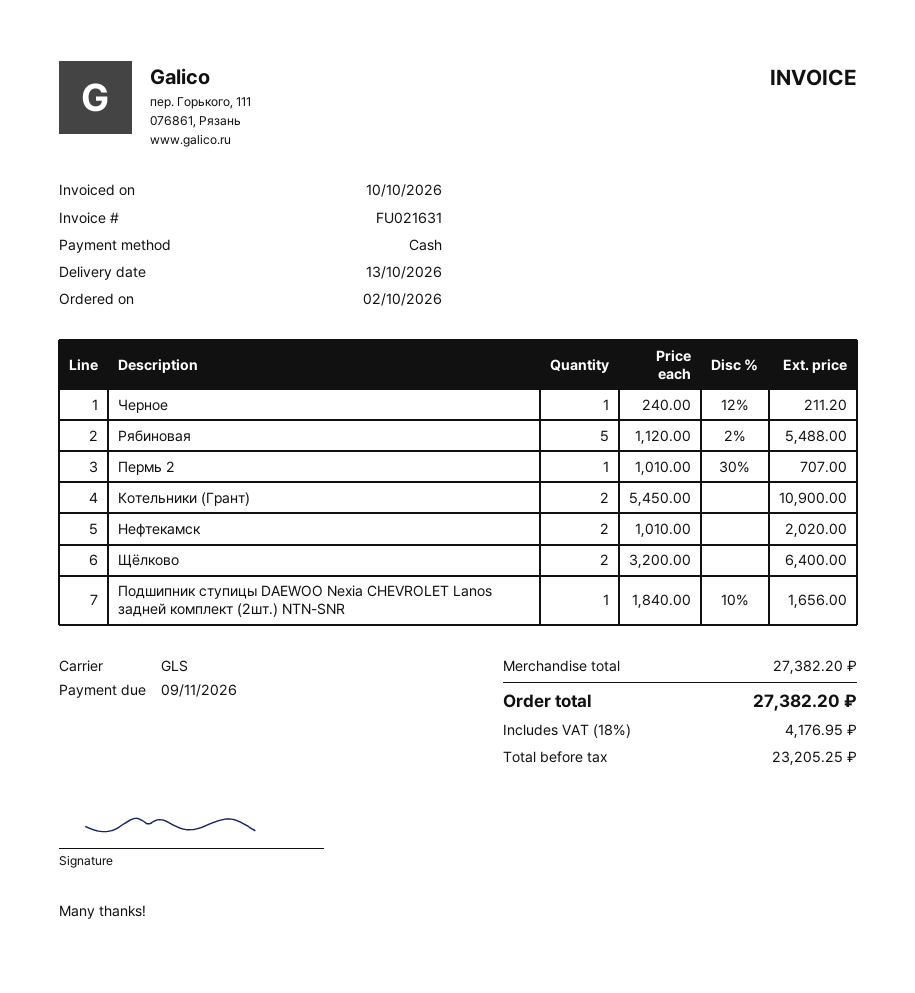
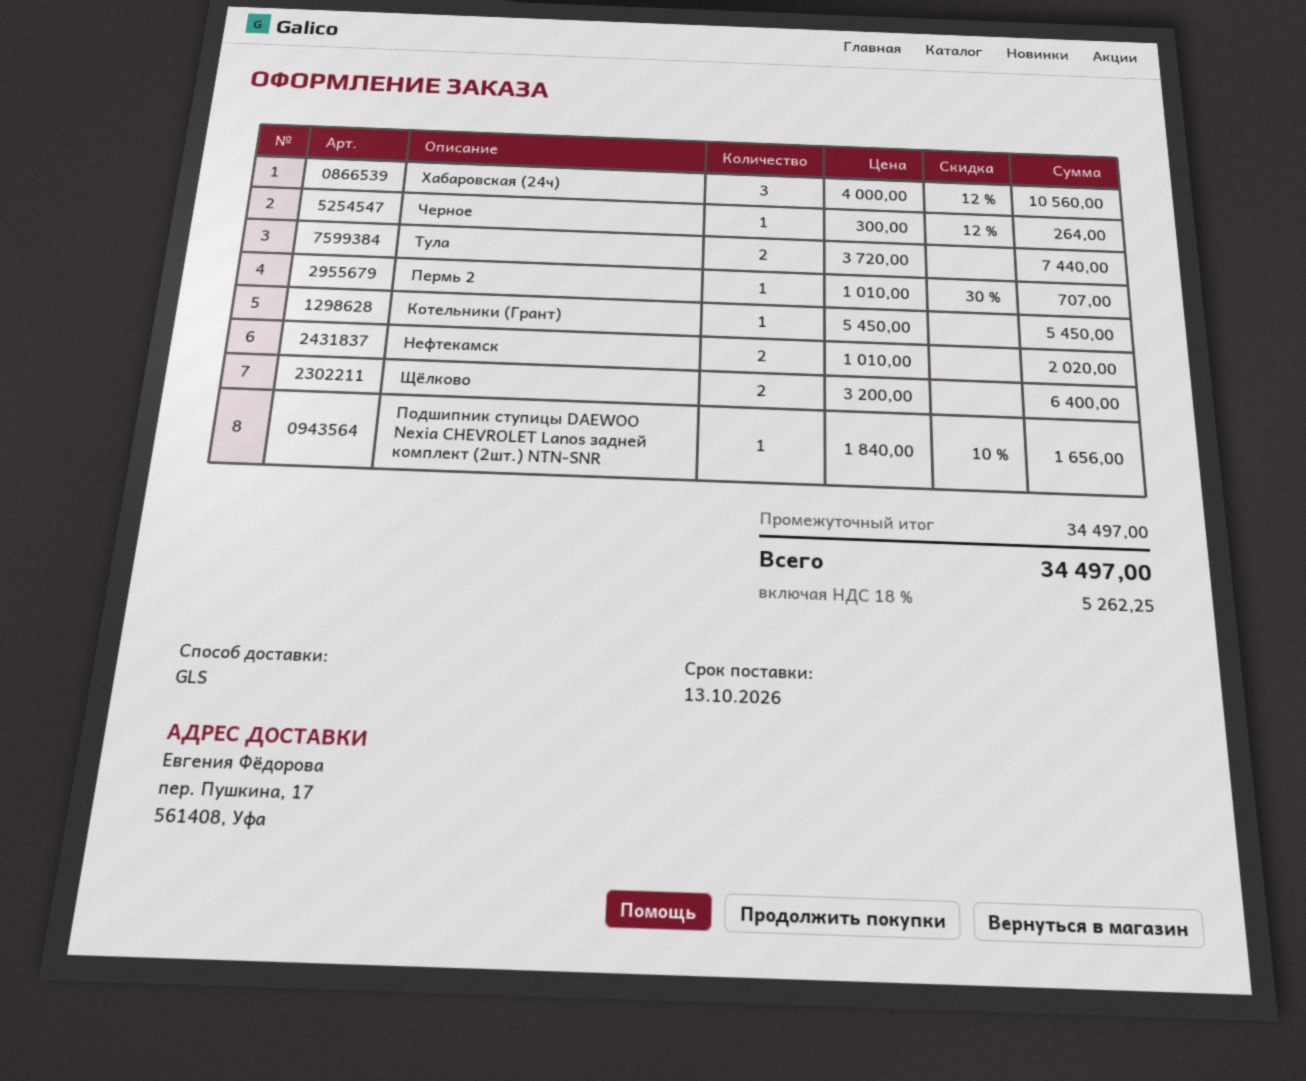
Черное: 1 x 240.00 - 12% = 211.20 -> 1 x 300.00 - 12% = 264.00
Рябиновая: 5 x 1120.00 - 2% = 5488.00 -> none
Котельники (Грант): 2 x 5450.00 = 10900.00 -> 1 x 5450.00 = 5450.00
Хабаровская (24ч): none -> 3 x 4000.00 - 12% = 10560.00
Тула: none -> 2 x 3720.00 = 7440.00
subtotal: 27382.20 -> 34497.00
tax: 18% = 4176.95 -> 18% = 5262.25
total: 27382.20 -> 34497.00

